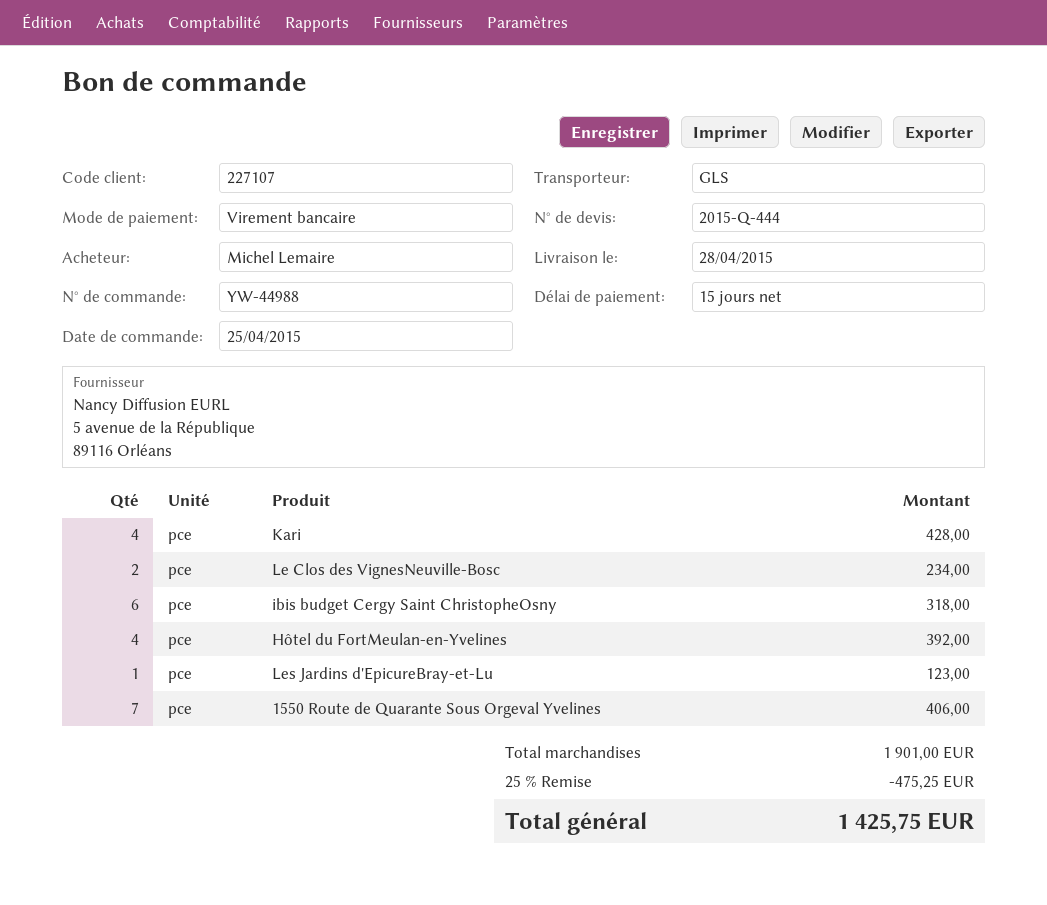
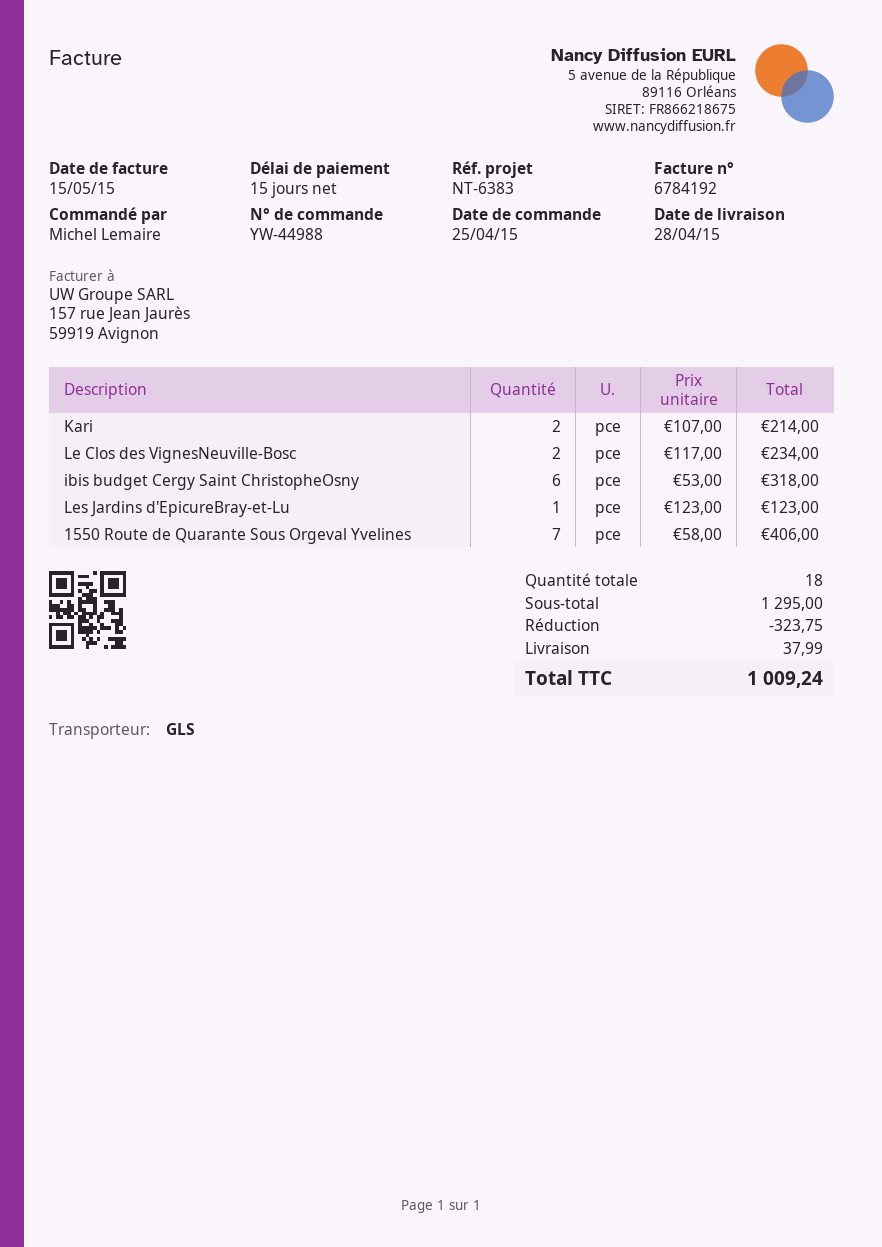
Kari: 4 for 428.00 -> 2 for 214.00
Hôtel du FortMeulan-en-Yvelines: 4 for 392.00 -> none
subtotal: 1901.00 -> 1295.00
discount: 475.25 -> 323.75
shipping: none -> 37.99
total: 1425.75 -> 1009.24

